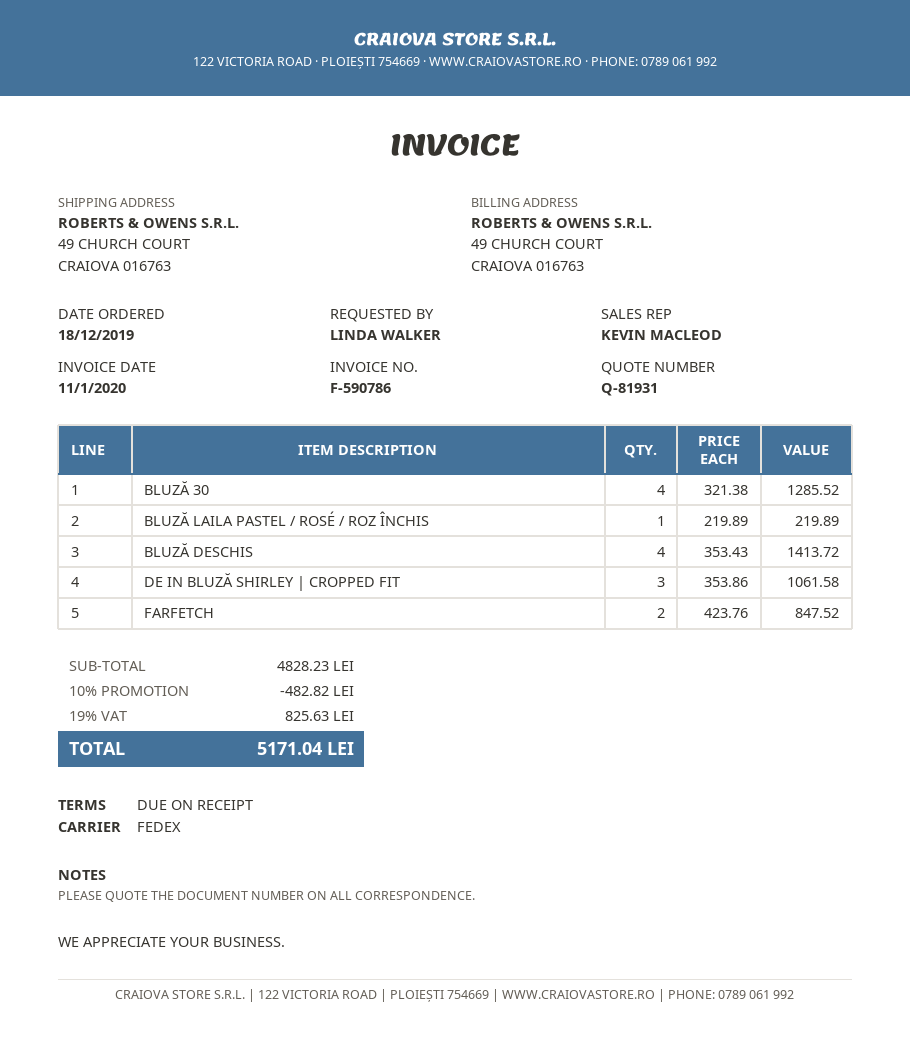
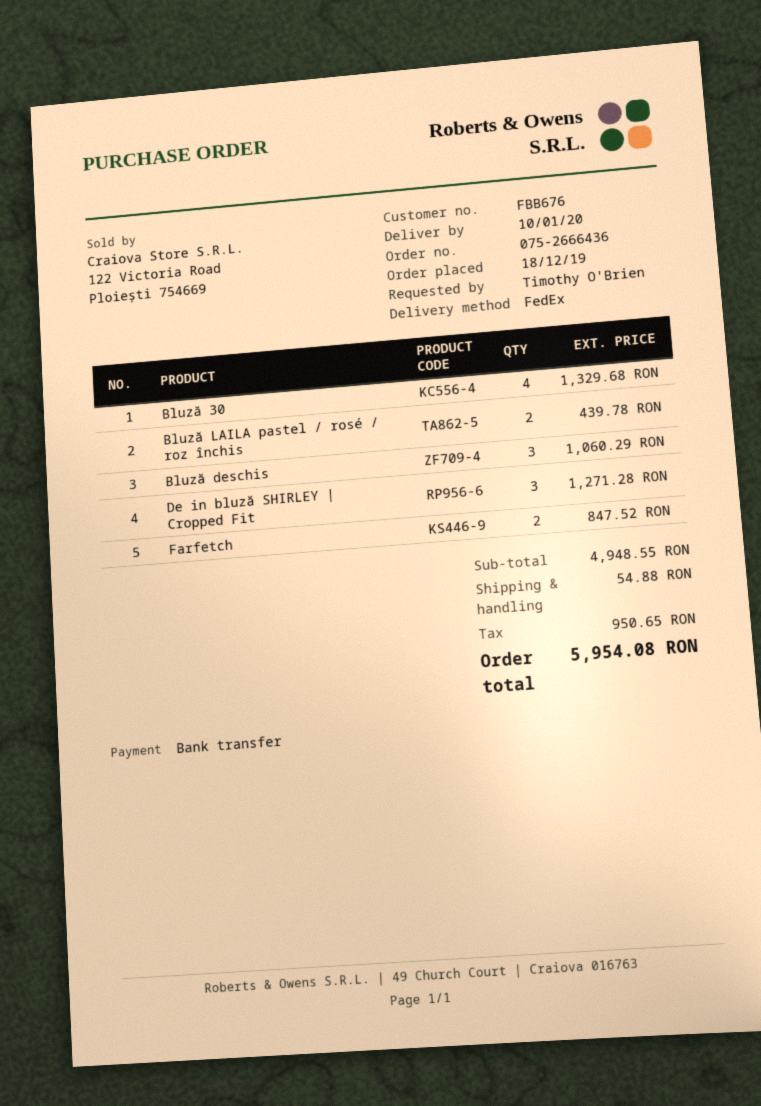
ordered by: LINDA WALKER -> Timothy O'Brien
BLUZĂ 30: 4 for 1285.52 -> 4 for 1329.68
BLUZĂ LAILA PASTEL / ROSÉ / ROZ ÎNCHIS: 1 for 219.89 -> 2 for 439.78
BLUZĂ DESCHIS: 4 for 1413.72 -> 3 for 1060.29
DE IN BLUZĂ SHIRLEY | CROPPED FIT: 3 for 1061.58 -> 3 for 1271.28
subtotal: 4828.23 -> 4948.55
discount: 10% = 482.82 -> none
shipping: none -> 54.88
tax: 825.63 -> 950.65
total: 5171.04 -> 5954.08

